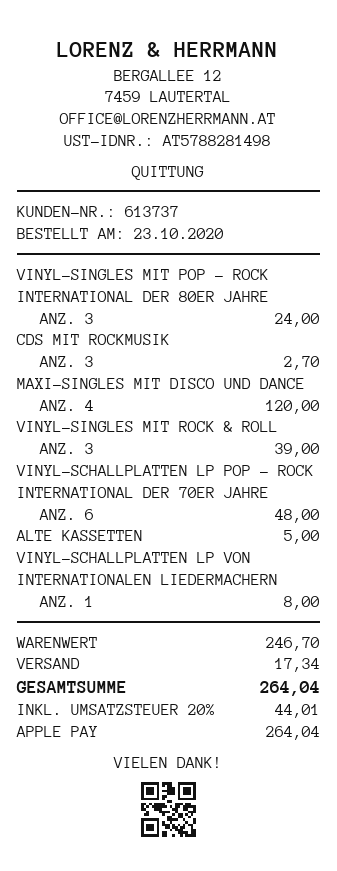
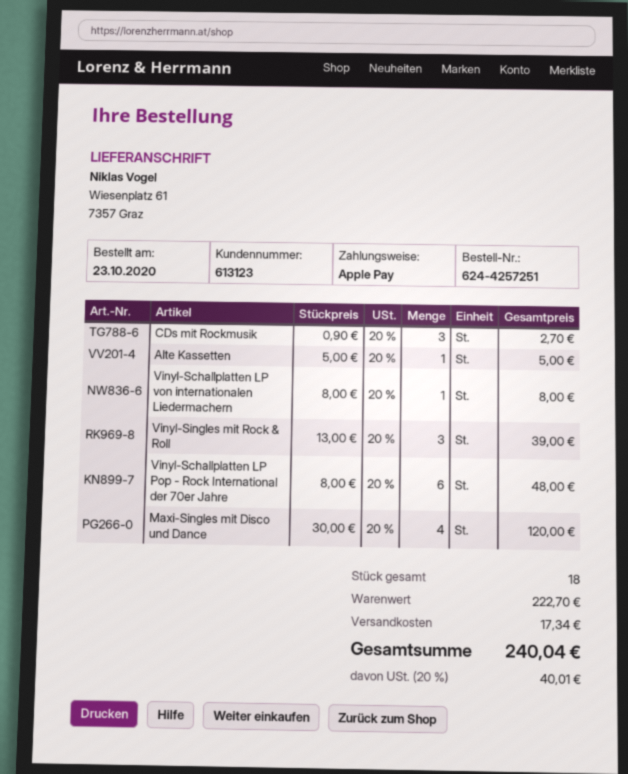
customer number: 613737 -> 613123
VINYL-SINGLES MIT POP - ROCK INTERNATIONAL DER 80ER JAHRE: 3 for 24.00 -> none
subtotal: 246.70 -> 222.70
tax: 20% = 44.01 -> 20% = 40.01
total: 264.04 -> 240.04

